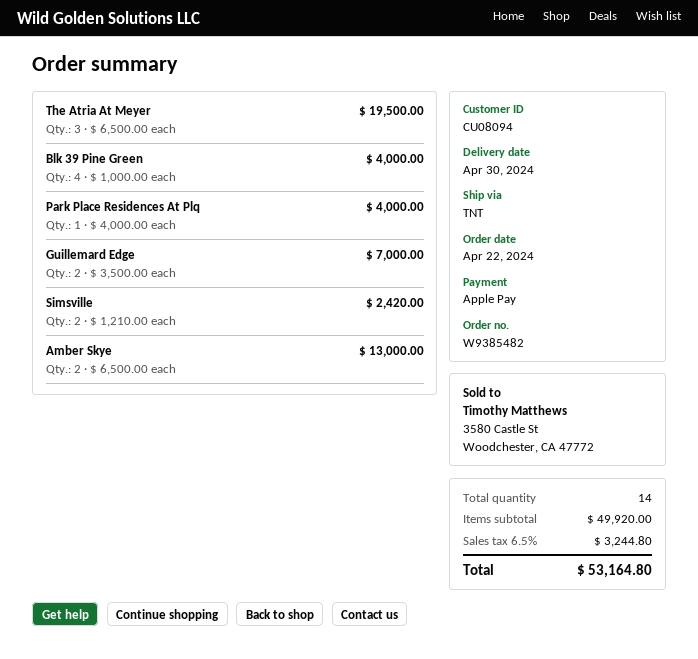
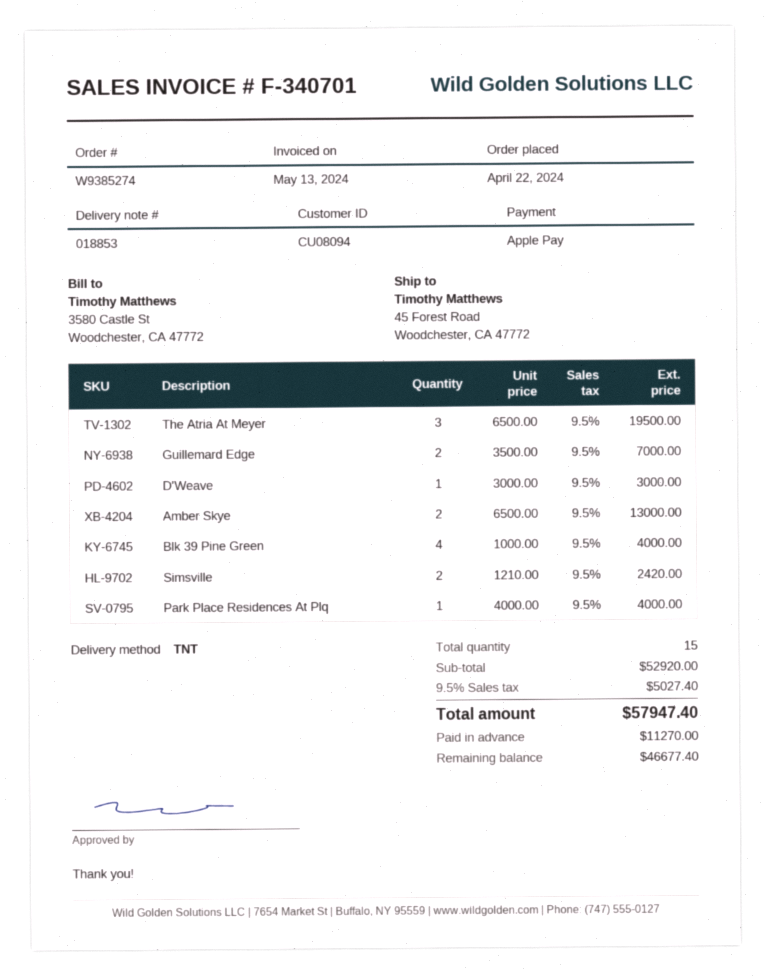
order number: W9385482 -> W9385274
D'Weave: none -> 1 x 3000.00 = 3000.00
total quantity: 14 -> 15
subtotal: 49920.00 -> 52920.00
tax: 6.5% = 3244.80 -> 9.5% = 5027.40
total: 53164.80 -> 57947.40

